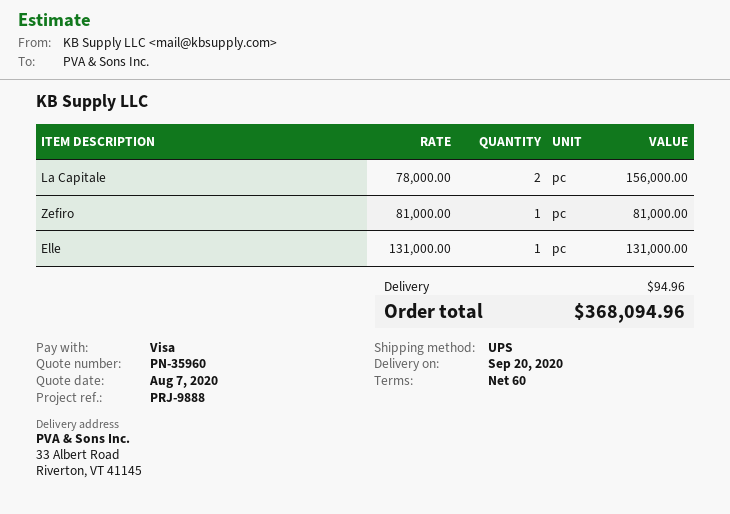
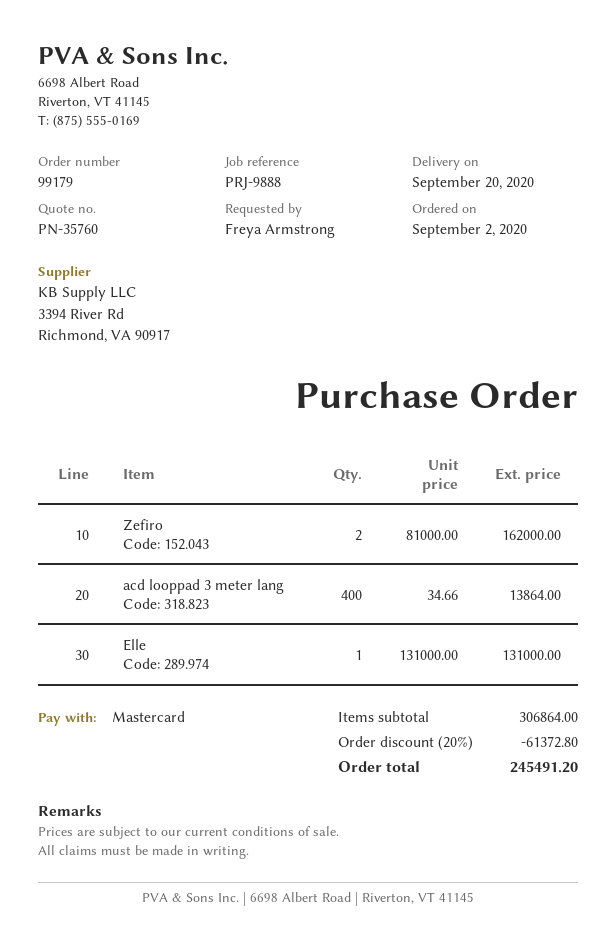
quote number: PN-35960 -> PN-35760
payment method: Visa -> Mastercard
La Capitale: 2 x 78000.00 = 156000.00 -> none
Zefiro: 1 x 81000.00 = 81000.00 -> 2 x 81000.00 = 162000.00
acd looppad 3 meter lang: none -> 400 x 34.66 = 13864.00
discount: none -> 20% = 61372.80
shipping: 94.96 -> none
total: 368094.96 -> 245491.20

